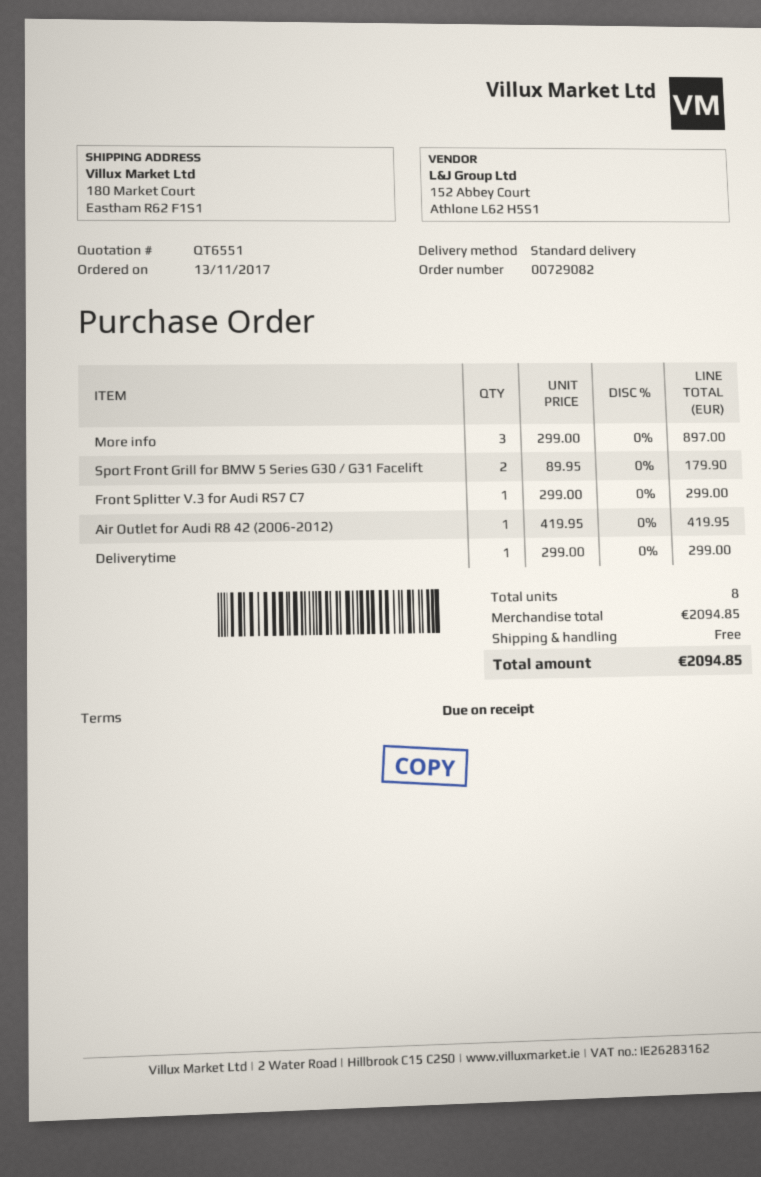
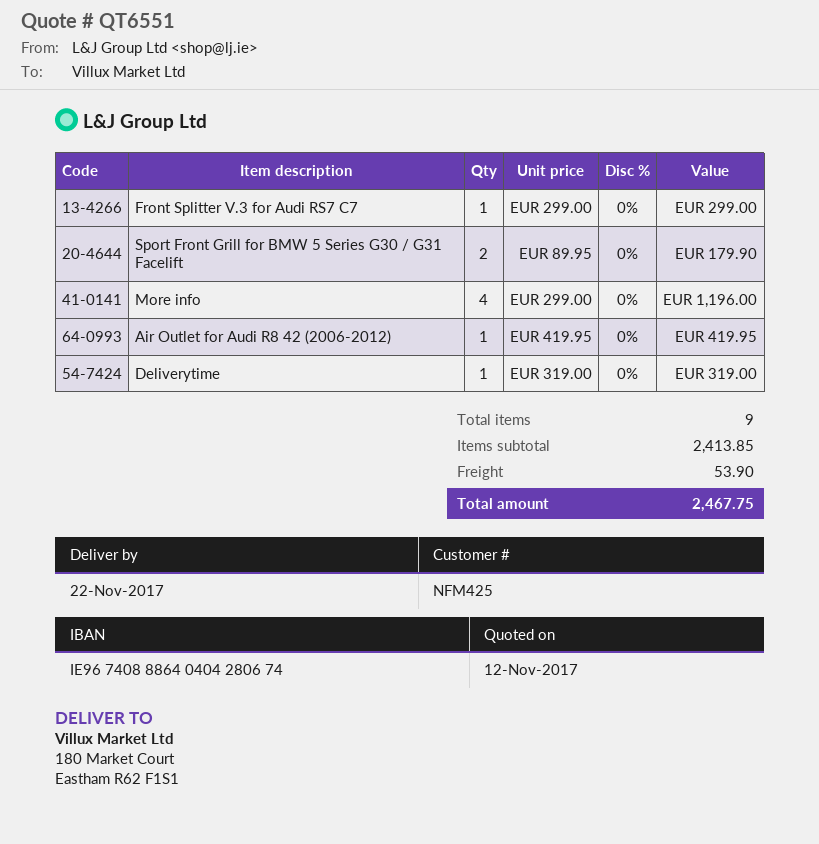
More info: 3 x 299.00 = 897.00 -> 4 x 299.00 = 1196.00
Deliverytime: 1 x 299.00 = 299.00 -> 1 x 319.00 = 319.00
total quantity: 8 -> 9
subtotal: 2094.85 -> 2413.85
shipping: 0.00 -> 53.90
total: 2094.85 -> 2467.75

